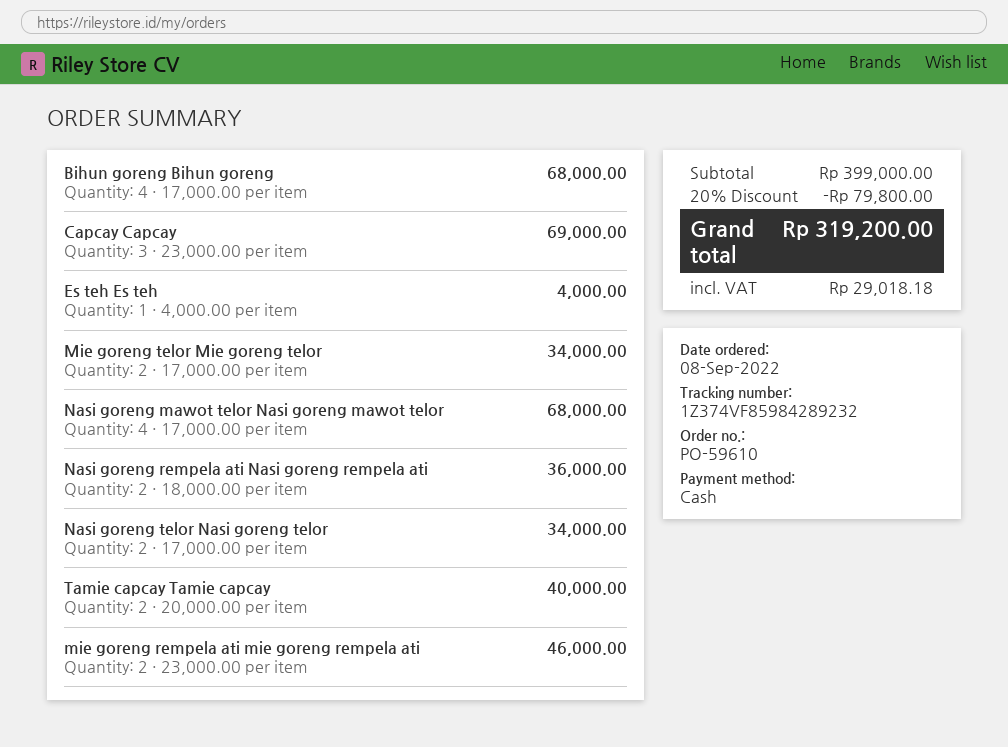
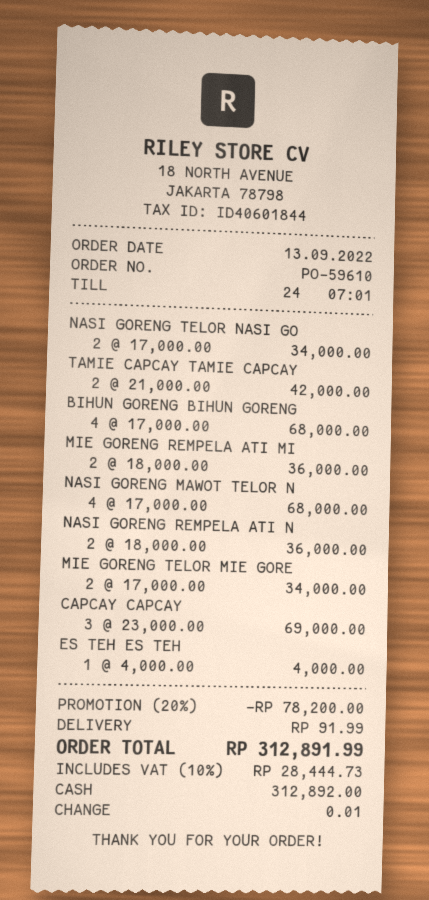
order date: 2022-09-08 -> 2022-09-13
Tamie capcay Tamie capcay: 2 x 20000.00 = 40000.00 -> 2 x 21000.00 = 42000.00
mie goreng rempela ati mie goreng rempela ati: 2 x 23000.00 = 46000.00 -> 2 x 18000.00 = 36000.00
discount: 20% = 79800.00 -> 20% = 78200.00
shipping: none -> 91.99
tax: 29018.18 -> 28444.73
total: 319200.00 -> 312891.99

